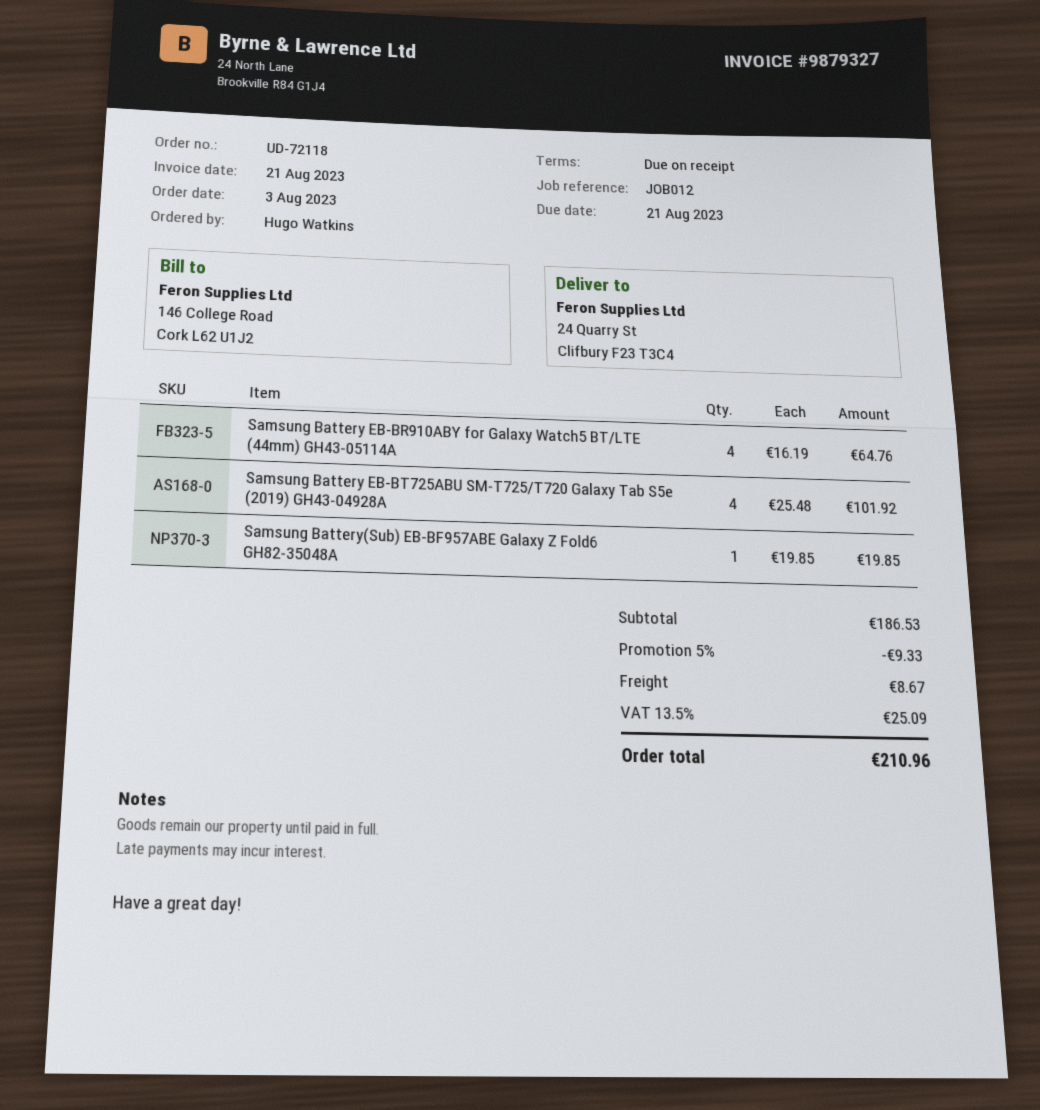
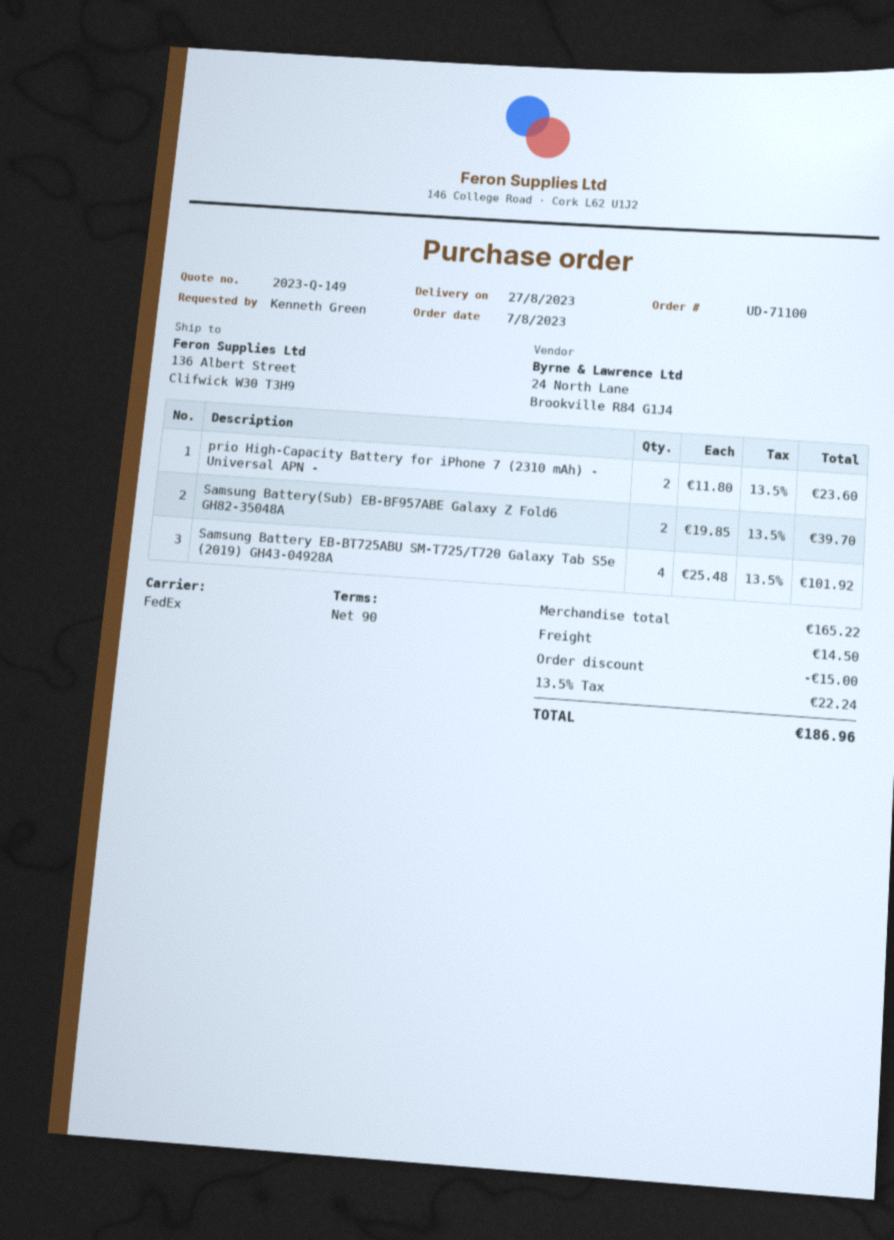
order number: UD-72118 -> UD-71100
order date: 2023-08-03 -> 2023-08-07
payment terms: on receipt -> 90 days
ordered by: Hugo Watkins -> Kenneth Green
ship to: 24 Quarry St, Clifbury F23 T3C4 -> 136 Albert Street, Clifwick W30 T3H9
Samsung Battery EB-BR910ABY for Galaxy Watch5 BT/LTE (44mm) GH43-05114A: 4 x 16.19 = 64.76 -> none
Samsung Battery(Sub) EB-BF957ABE Galaxy Z Fold6 GH82-35048A: 1 x 19.85 = 19.85 -> 2 x 19.85 = 39.70
prio High-Capacity Battery for iPhone 7 (2310 mAh) - Universal APN -: none -> 2 x 11.80 = 23.60
subtotal: 186.53 -> 165.22
discount: 9.33 -> 15.00
shipping: 8.67 -> 14.50
tax: 13.5% = 25.09 -> 13.5% = 22.24
total: 210.96 -> 186.96

